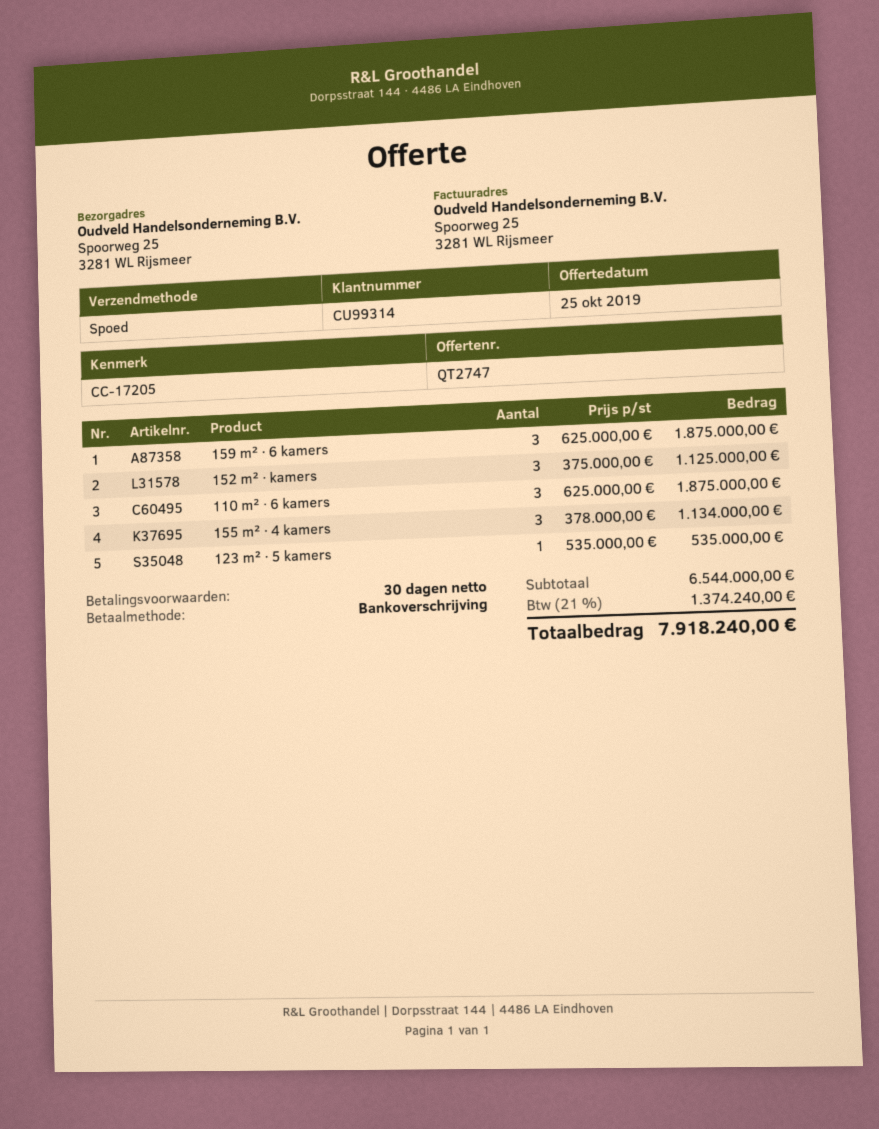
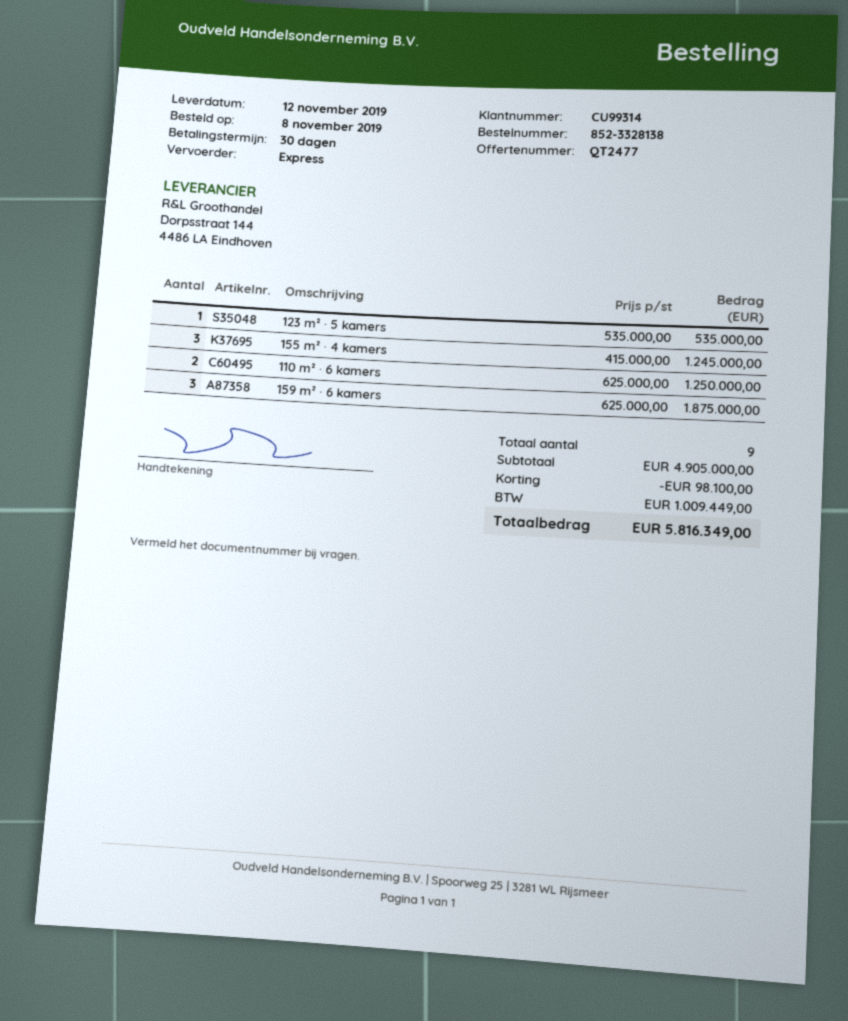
quote number: QT2747 -> QT2477
152 m² · kamers: 3 x 375000.00 = 1125000.00 -> none
110 m² · 6 kamers: 3 x 625000.00 = 1875000.00 -> 2 x 625000.00 = 1250000.00
155 m² · 4 kamers: 3 x 378000.00 = 1134000.00 -> 3 x 415000.00 = 1245000.00
subtotal: 6544000.00 -> 4905000.00
discount: none -> 98100.00
tax: 1374240.00 -> 1009449.00
total: 7918240.00 -> 5816349.00

